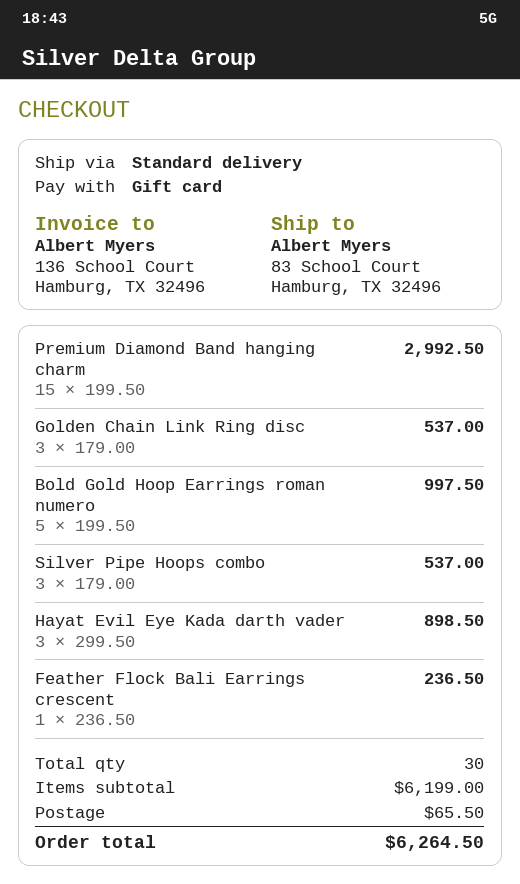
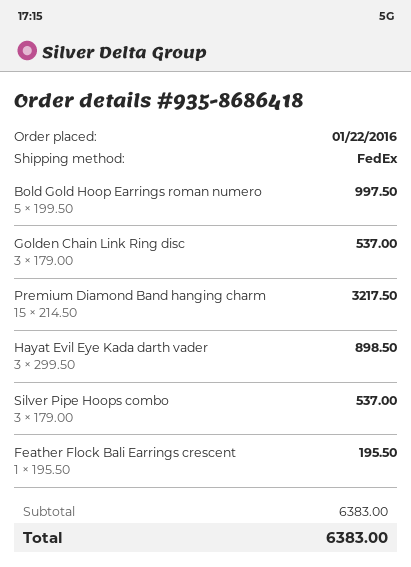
shipping method: standard -> FedEx
Premium Diamond Band hanging charm: 15 x 199.50 = 2992.50 -> 15 x 214.50 = 3217.50
Feather Flock Bali Earrings crescent: 1 x 236.50 = 236.50 -> 1 x 195.50 = 195.50
subtotal: 6199.00 -> 6383.00
shipping: 65.50 -> none
total: 6264.50 -> 6383.00

